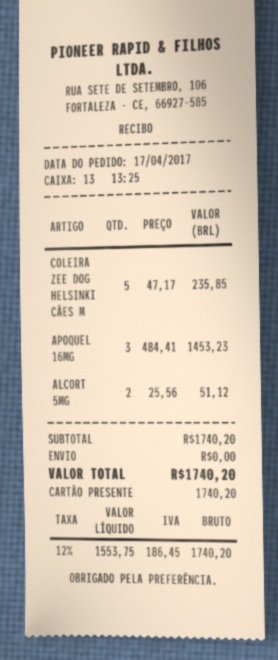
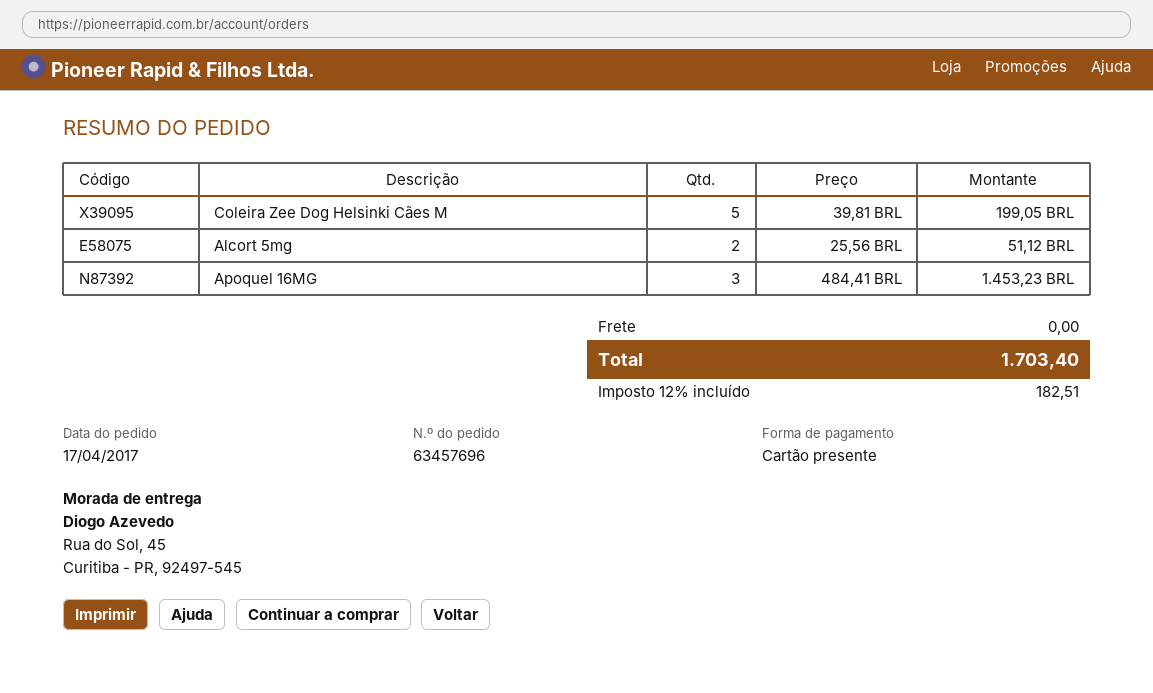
COLEIRA ZEE DOG HELSINKI CÃES M: 5 x 47.17 = 235.85 -> 5 x 39.81 = 199.05
tax: 12% = 186.45 -> 12% = 182.51
total: 1740.20 -> 1703.40

